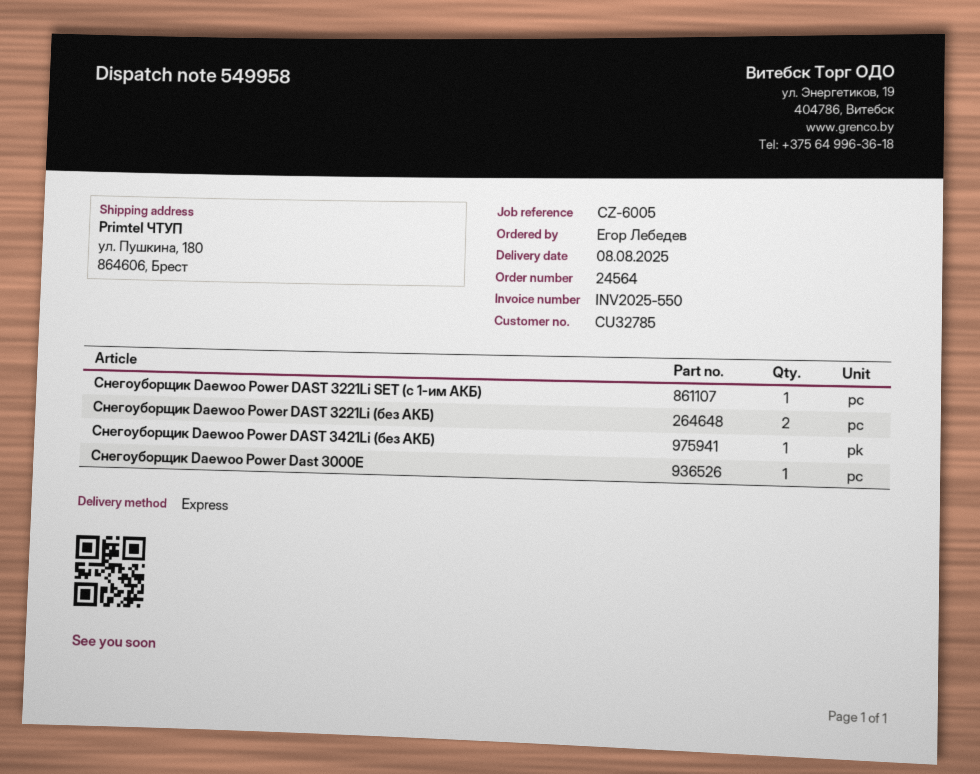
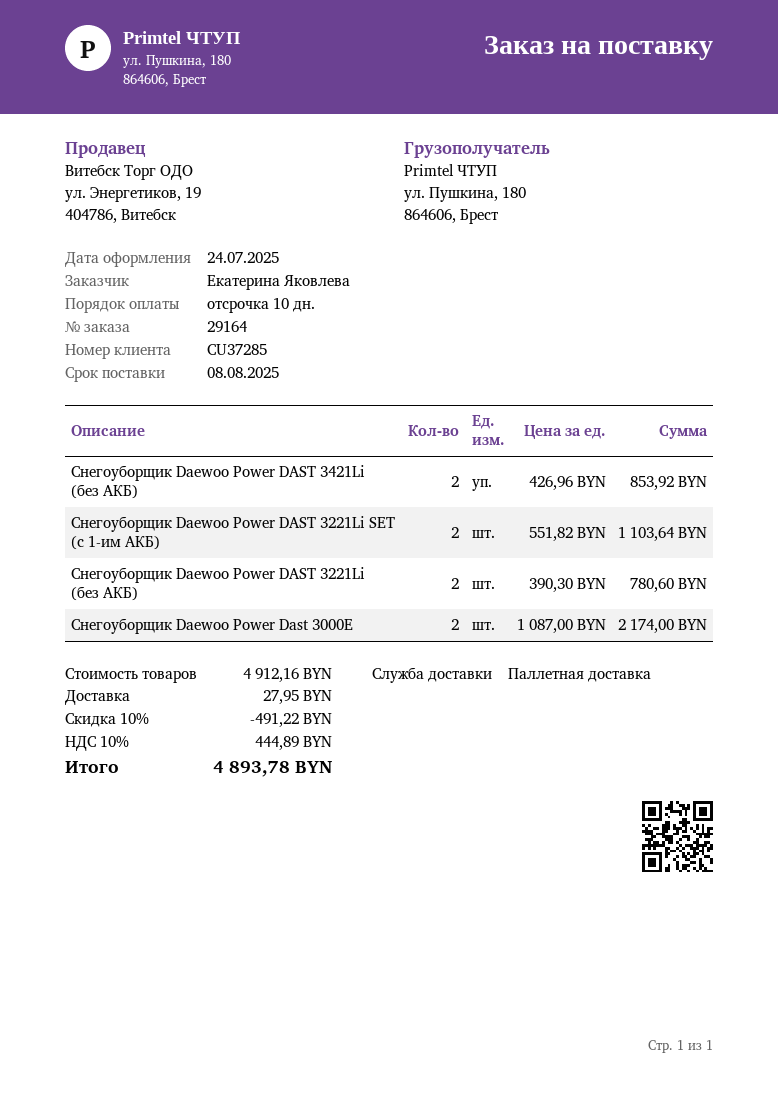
order number: 24564 -> 29164
customer number: CU32785 -> CU37285
ordered by: Егор Лебедев -> Екатерина Яковлева
shipping method: express -> pallet freight
Снегоуборщик Daewoo Power DAST 3221Li SET (с 1-им АКБ): 1 -> 2
Снегоуборщик Daewoo Power DAST 3421Li (без АКБ): 1 -> 2
Снегоуборщик Daewoo Power Dast 3000E: 1 -> 2

